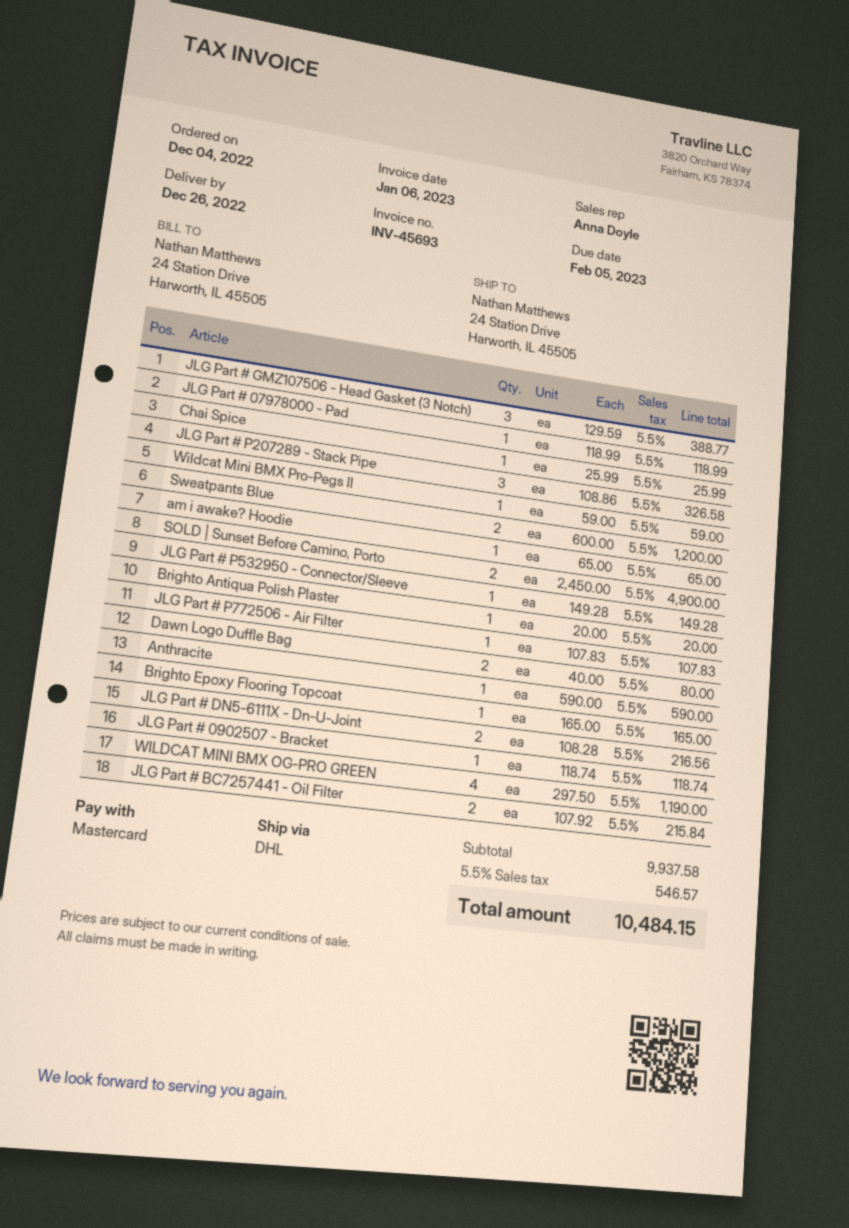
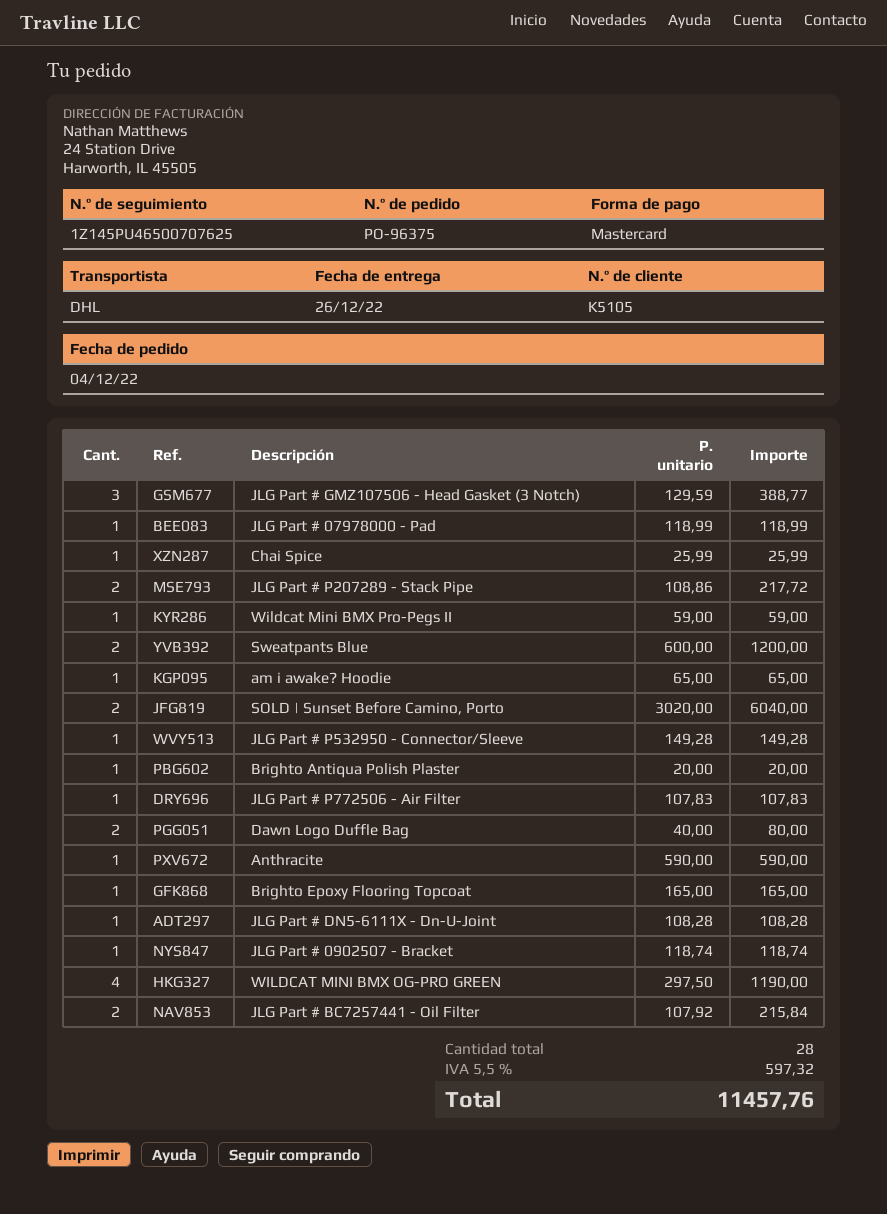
JLG Part # P207289 - Stack Pipe: 3 x 108.86 = 326.58 -> 2 x 108.86 = 217.72
SOLD | Sunset Before Camino, Porto: 2 x 2450.00 = 4900.00 -> 2 x 3020.00 = 6040.00
JLG Part # DN5-6111X - Dn-U-Joint: 2 x 108.28 = 216.56 -> 1 x 108.28 = 108.28
tax: 5.5% = 546.57 -> 5.5% = 597.32
total: 10484.15 -> 11457.76

